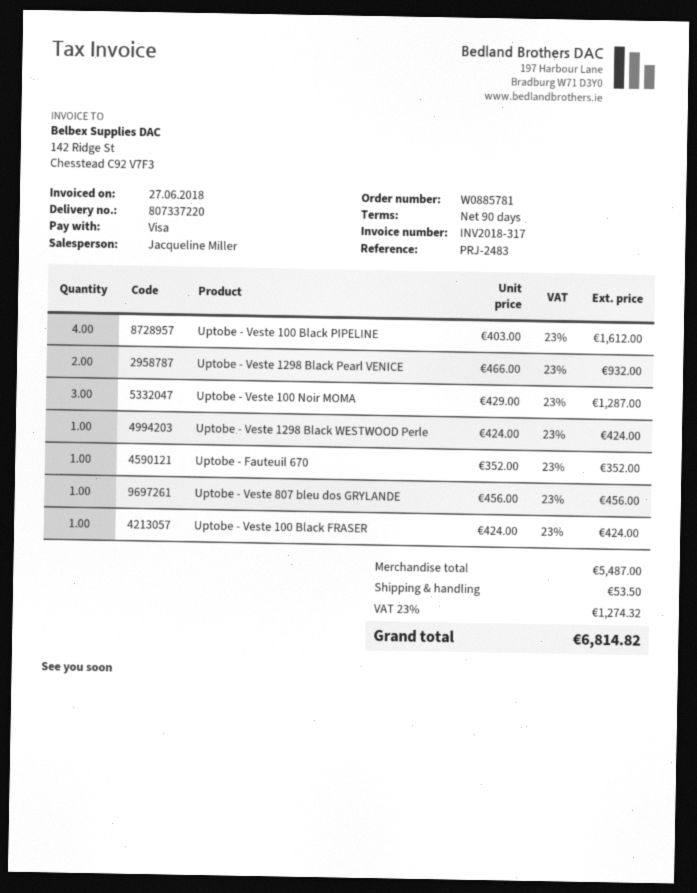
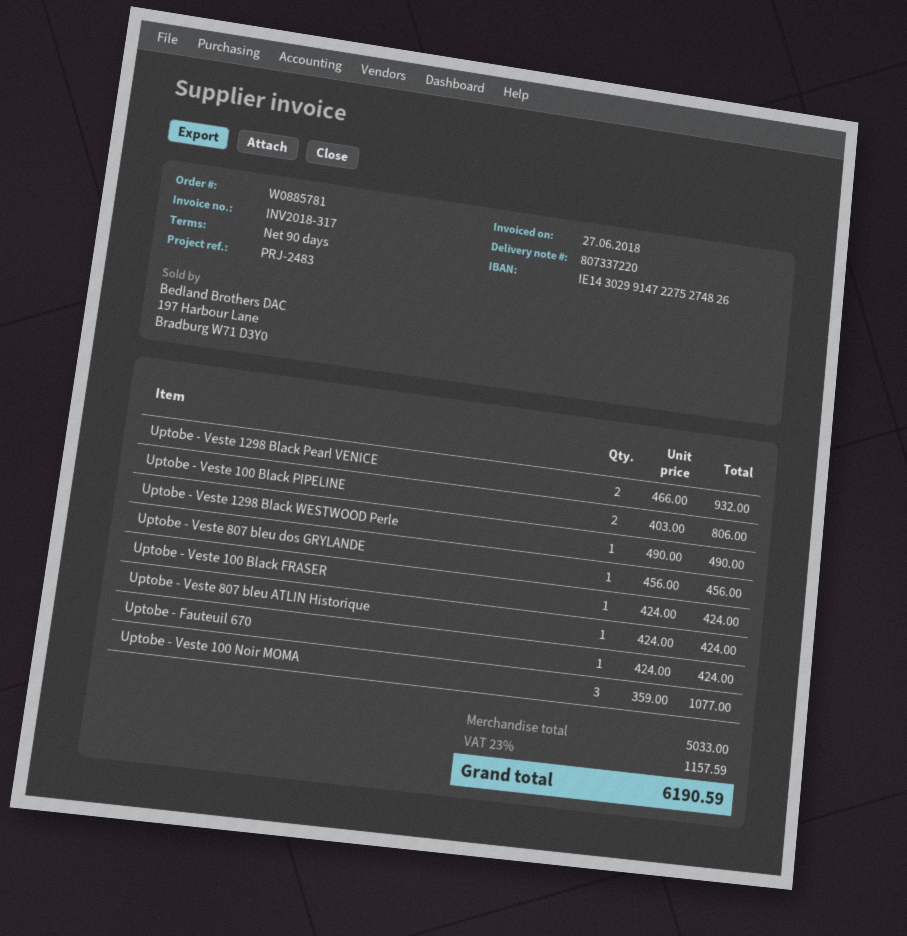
Uptobe - Veste 100 Black PIPELINE: 4 x 403.00 = 1612.00 -> 2 x 403.00 = 806.00
Uptobe - Veste 100 Noir MOMA: 3 x 429.00 = 1287.00 -> 3 x 359.00 = 1077.00
Uptobe - Veste 1298 Black WESTWOOD Perle: 1 x 424.00 = 424.00 -> 1 x 490.00 = 490.00
Uptobe - Fauteuil 670: 1 x 352.00 = 352.00 -> 1 x 424.00 = 424.00
Uptobe - Veste 807 bleu ATLIN Historique: none -> 1 x 424.00 = 424.00
subtotal: 5487.00 -> 5033.00
shipping: 53.50 -> none
tax: 23% = 1274.32 -> 23% = 1157.59
total: 6814.82 -> 6190.59

